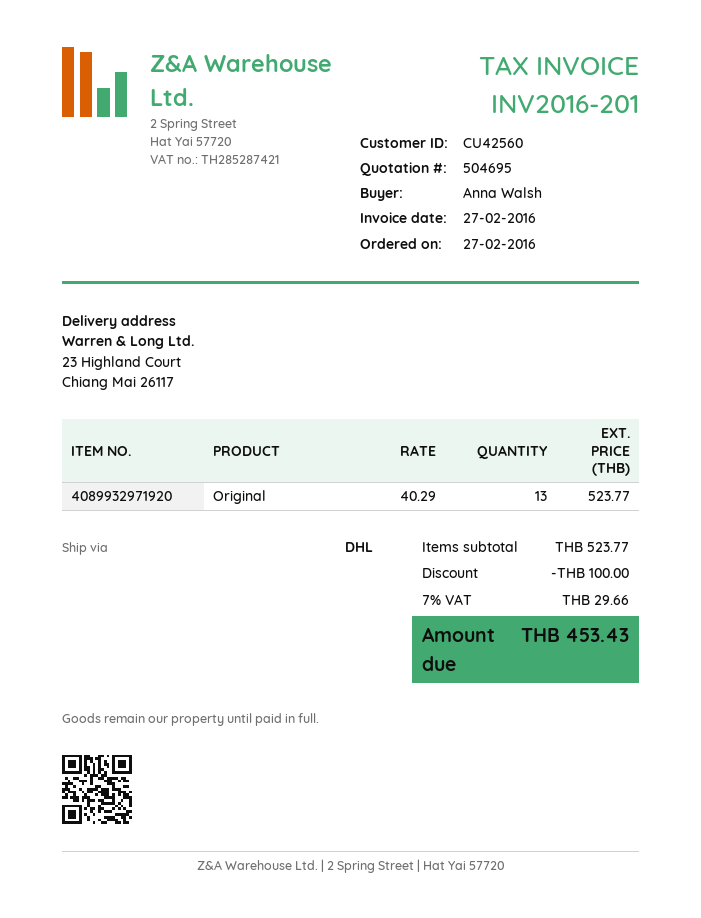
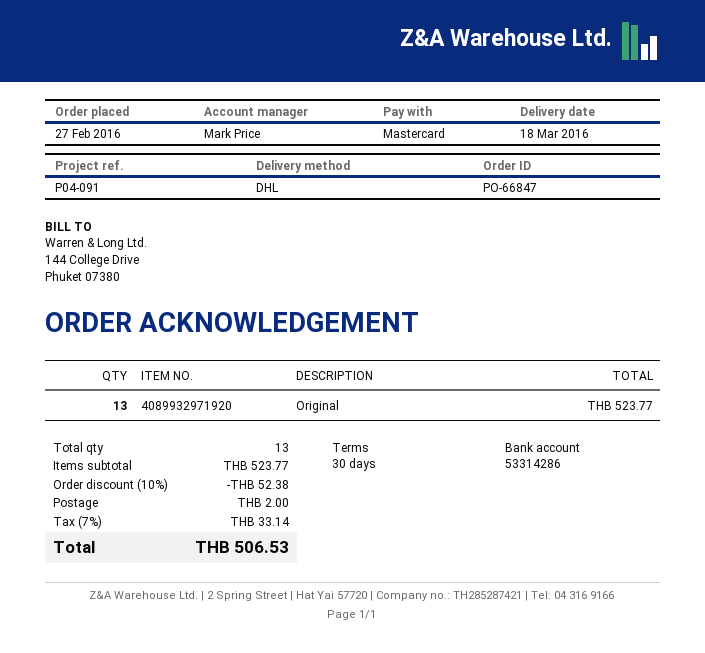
discount: 100.00 -> 52.38
shipping: none -> 2.00
tax: 7% = 29.66 -> 7% = 33.14
total: 453.43 -> 506.53

